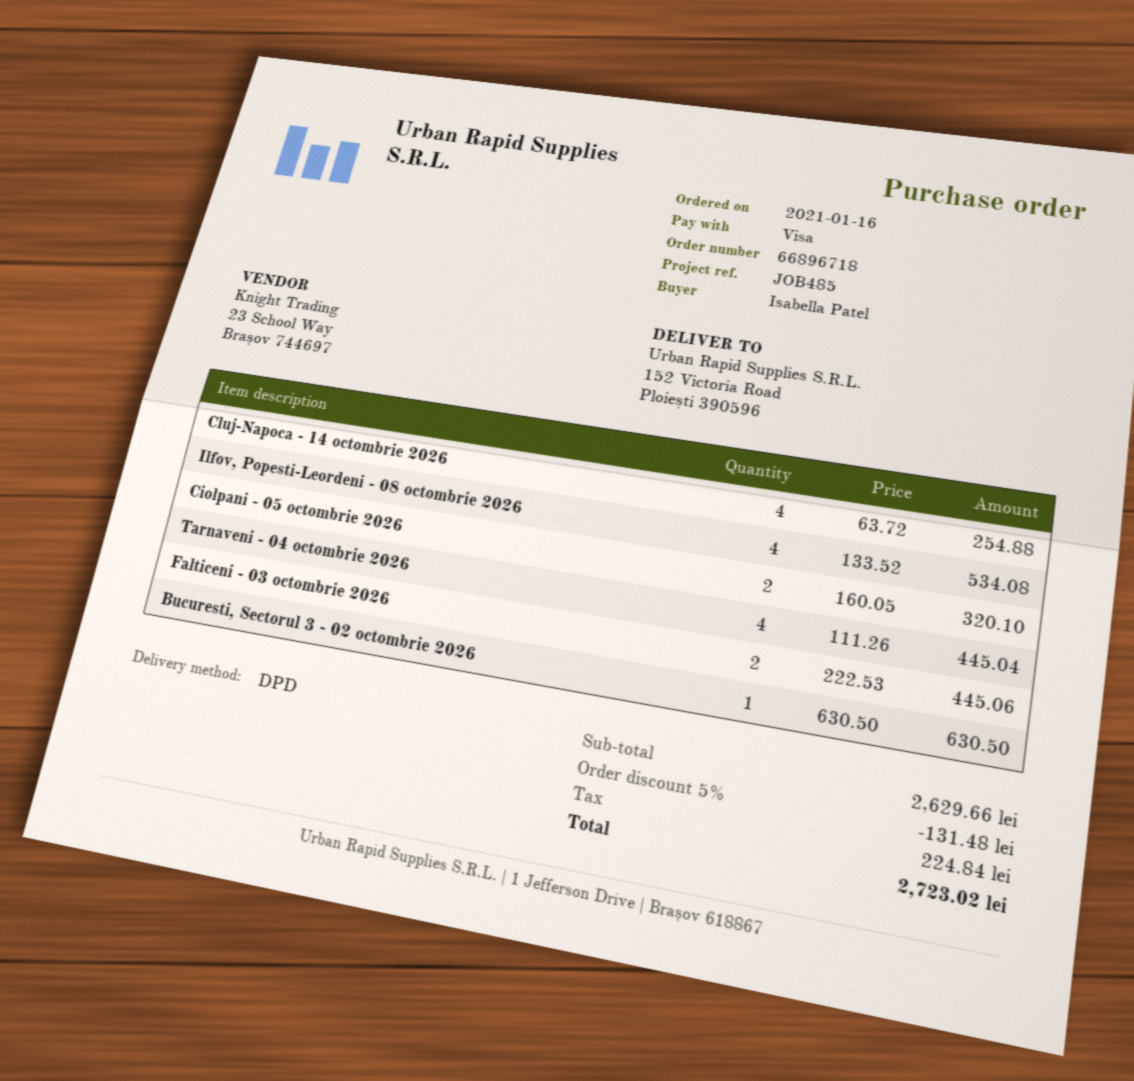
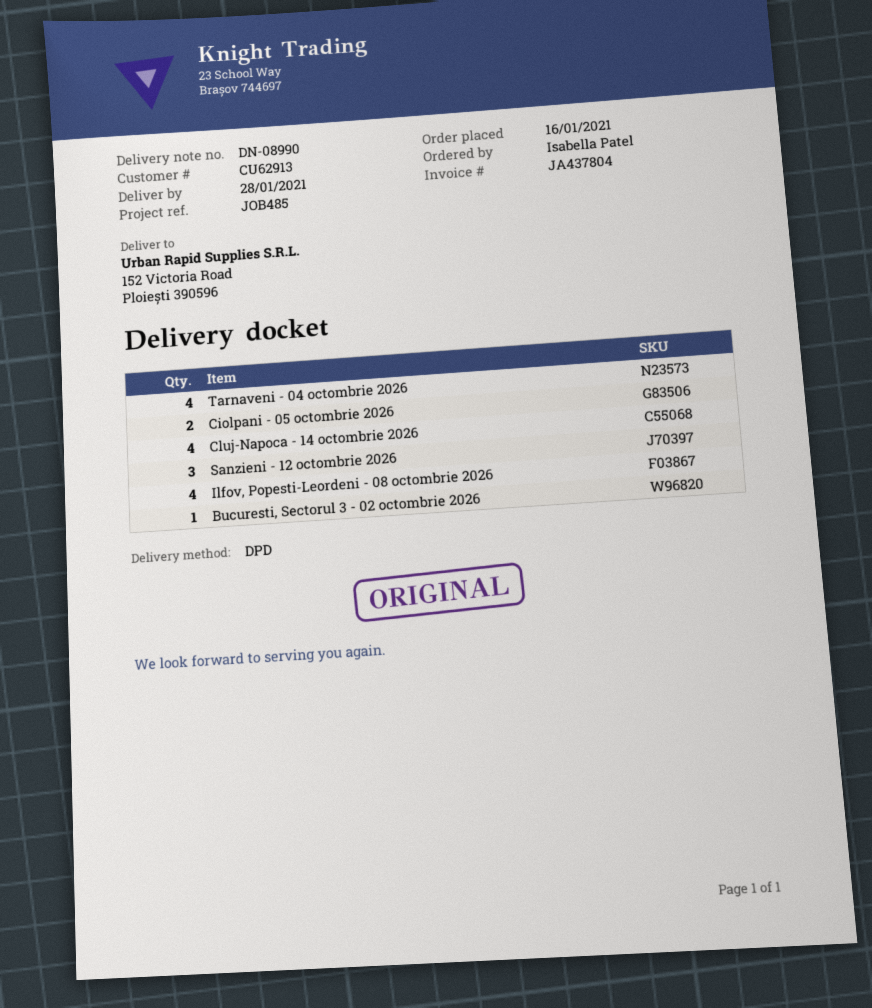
Falticeni - 03 octombrie 2026: 2 -> none
Sanzieni - 12 octombrie 2026: none -> 3

